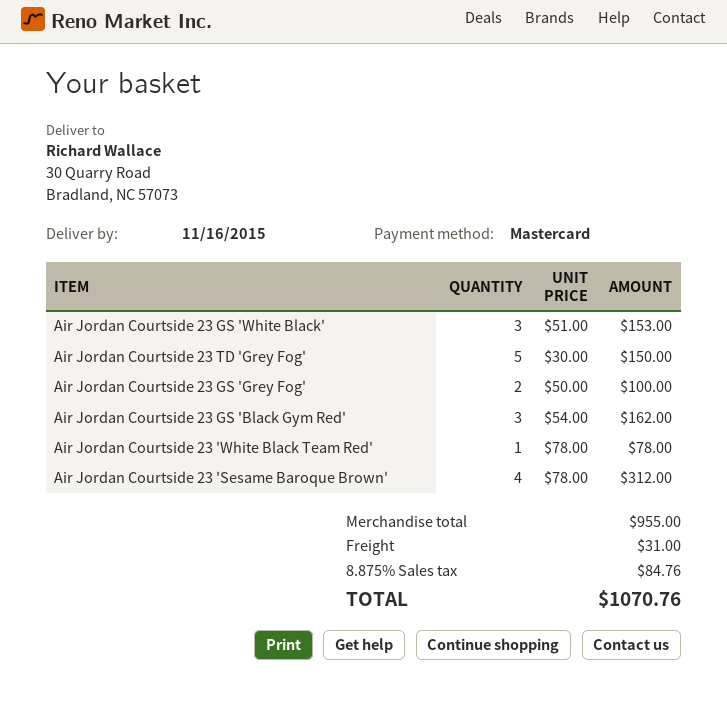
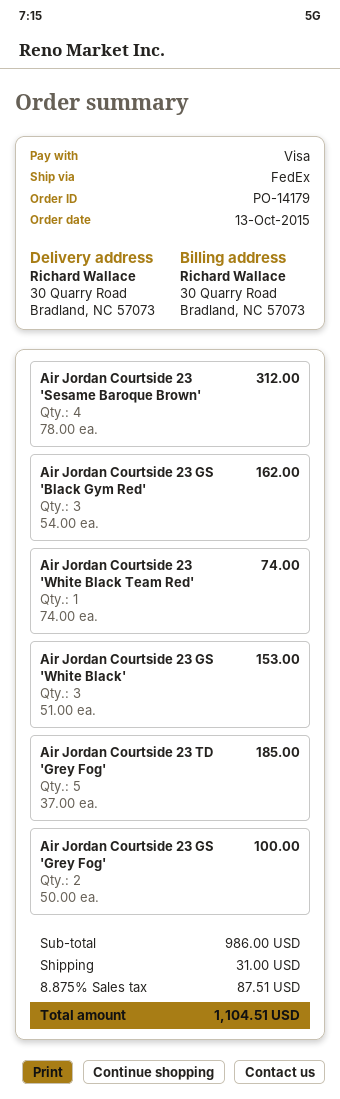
payment method: Mastercard -> Visa
Air Jordan Courtside 23 TD 'Grey Fog': 5 x 30.00 = 150.00 -> 5 x 37.00 = 185.00
Air Jordan Courtside 23 'White Black Team Red': 1 x 78.00 = 78.00 -> 1 x 74.00 = 74.00
subtotal: 955.00 -> 986.00
tax: 8.875% = 84.76 -> 8.875% = 87.51
total: 1070.76 -> 1104.51

